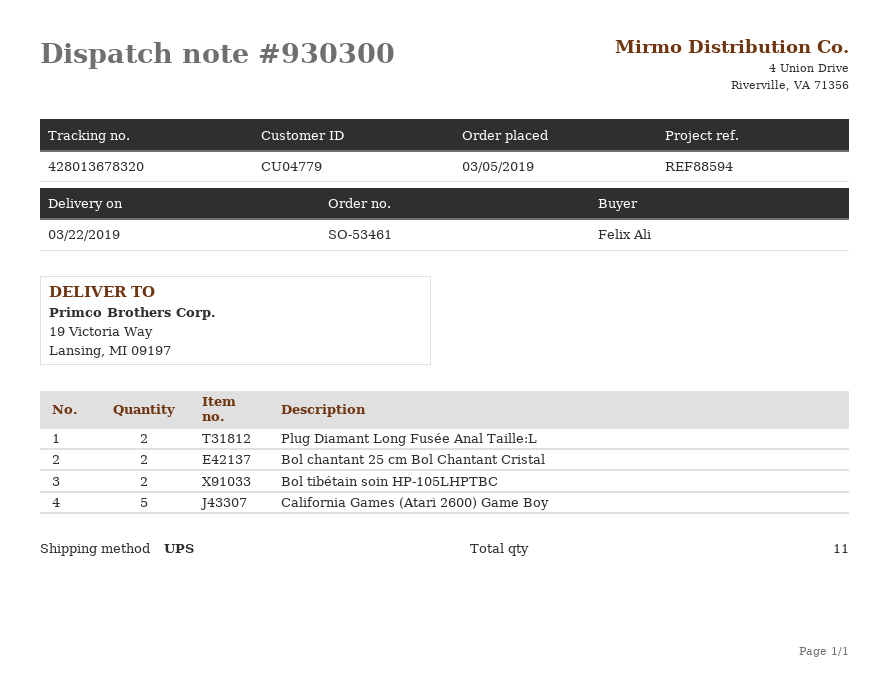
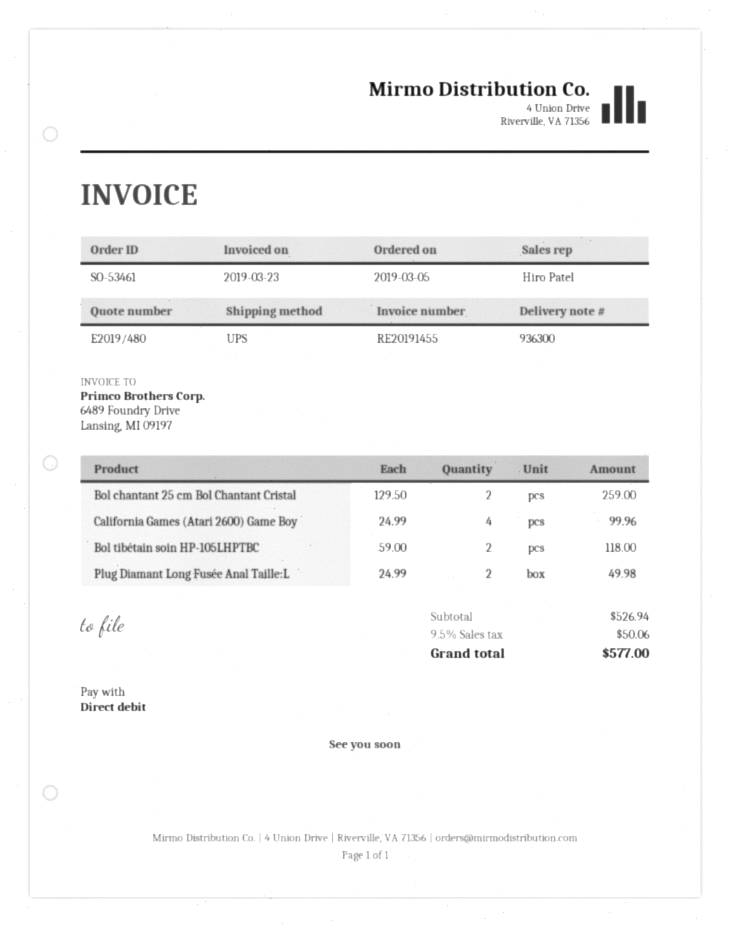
delivery note number: 930300 -> 936300
California Games (Atari 2600) Game Boy: 5 -> 4

